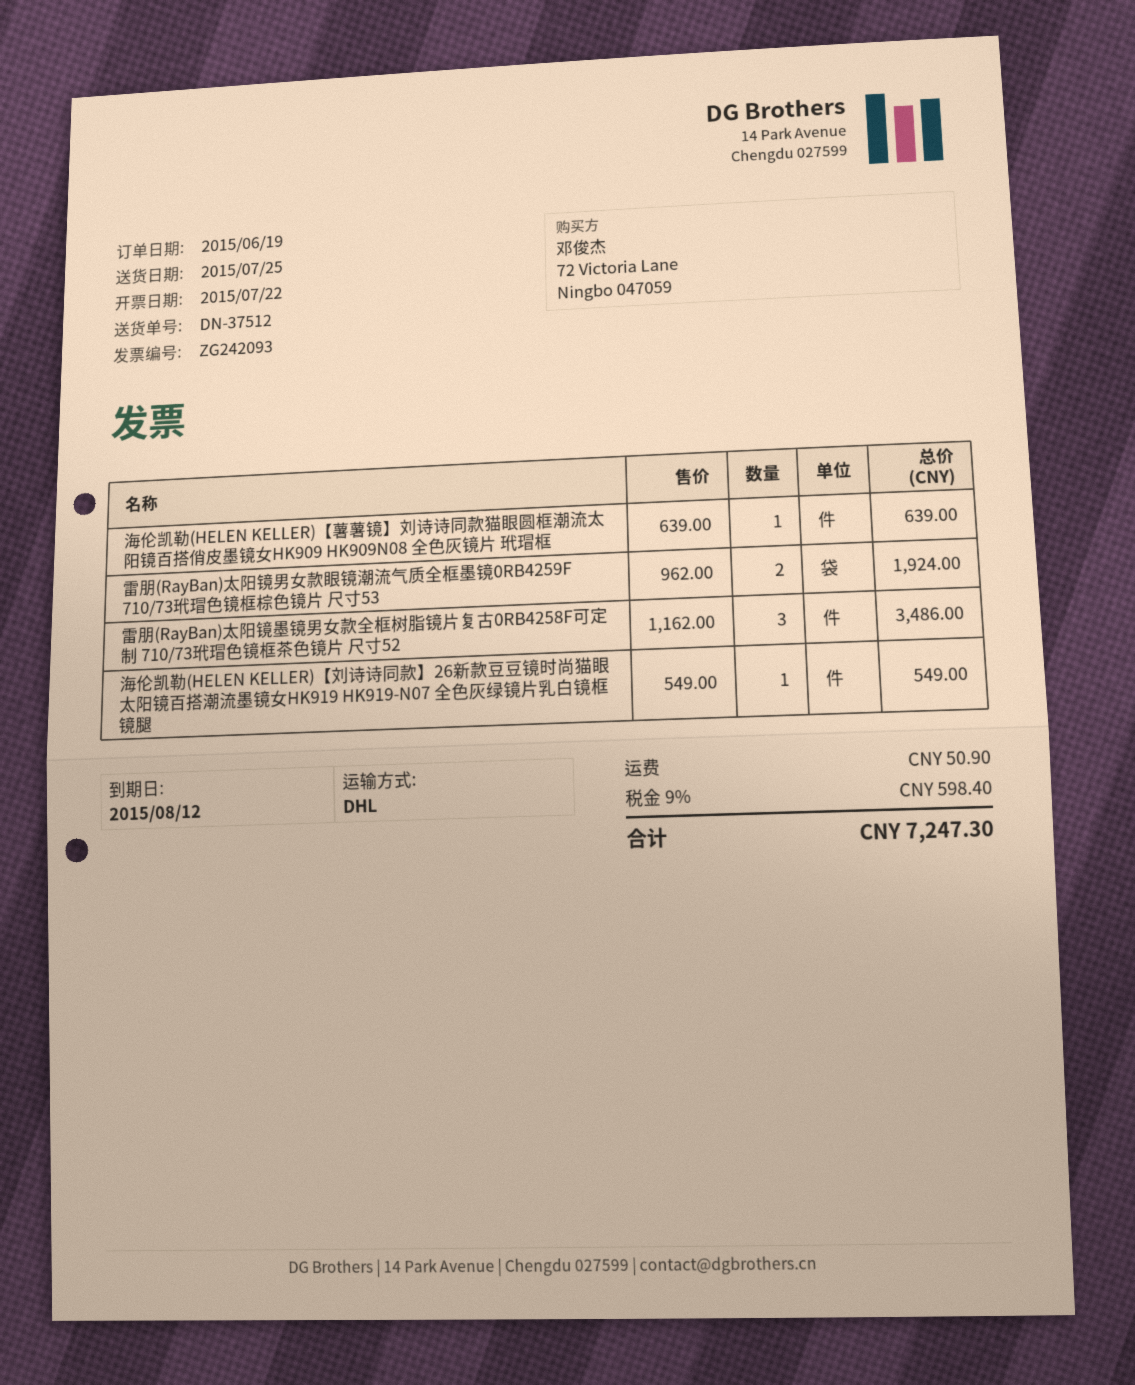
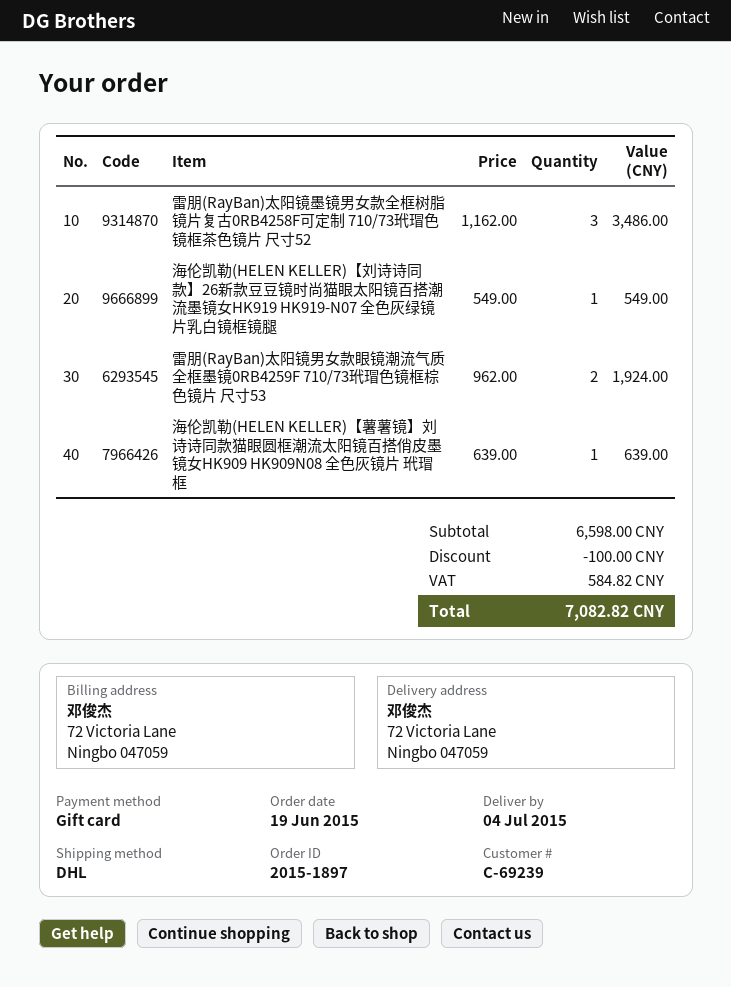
delivery date: 2015-07-25 -> 2015-07-04
discount: none -> 100.00
shipping: 50.90 -> none
tax: 598.40 -> 584.82
total: 7247.30 -> 7082.82

